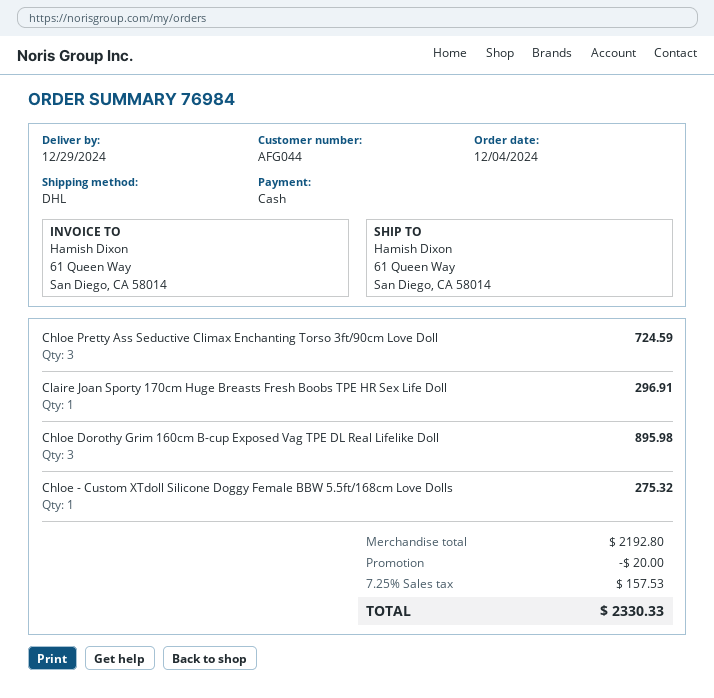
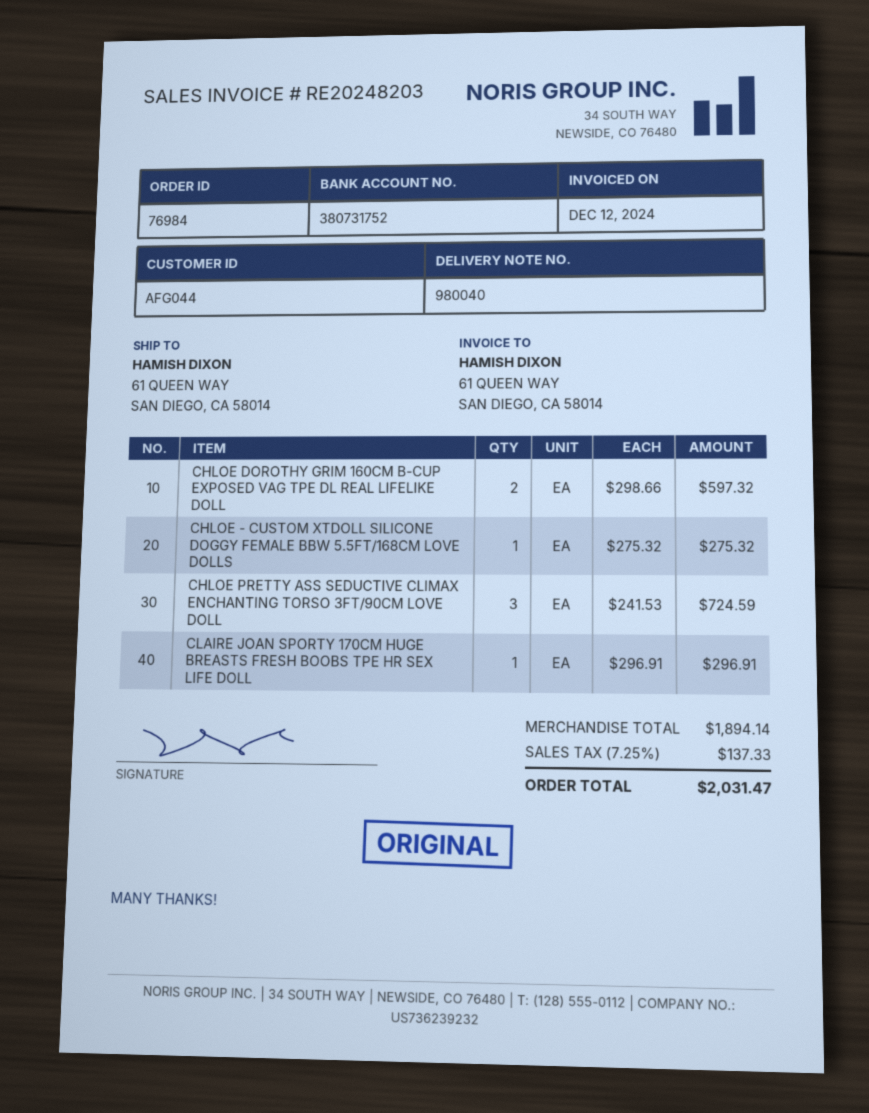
Chloe Dorothy Grim 160cm B-cup Exposed Vag TPE DL Real Lifelike Doll: 3 for 895.98 -> 2 for 597.32
subtotal: 2192.80 -> 1894.14
discount: 20.00 -> none
tax: 7.25% = 157.53 -> 7.25% = 137.33
total: 2330.33 -> 2031.47

